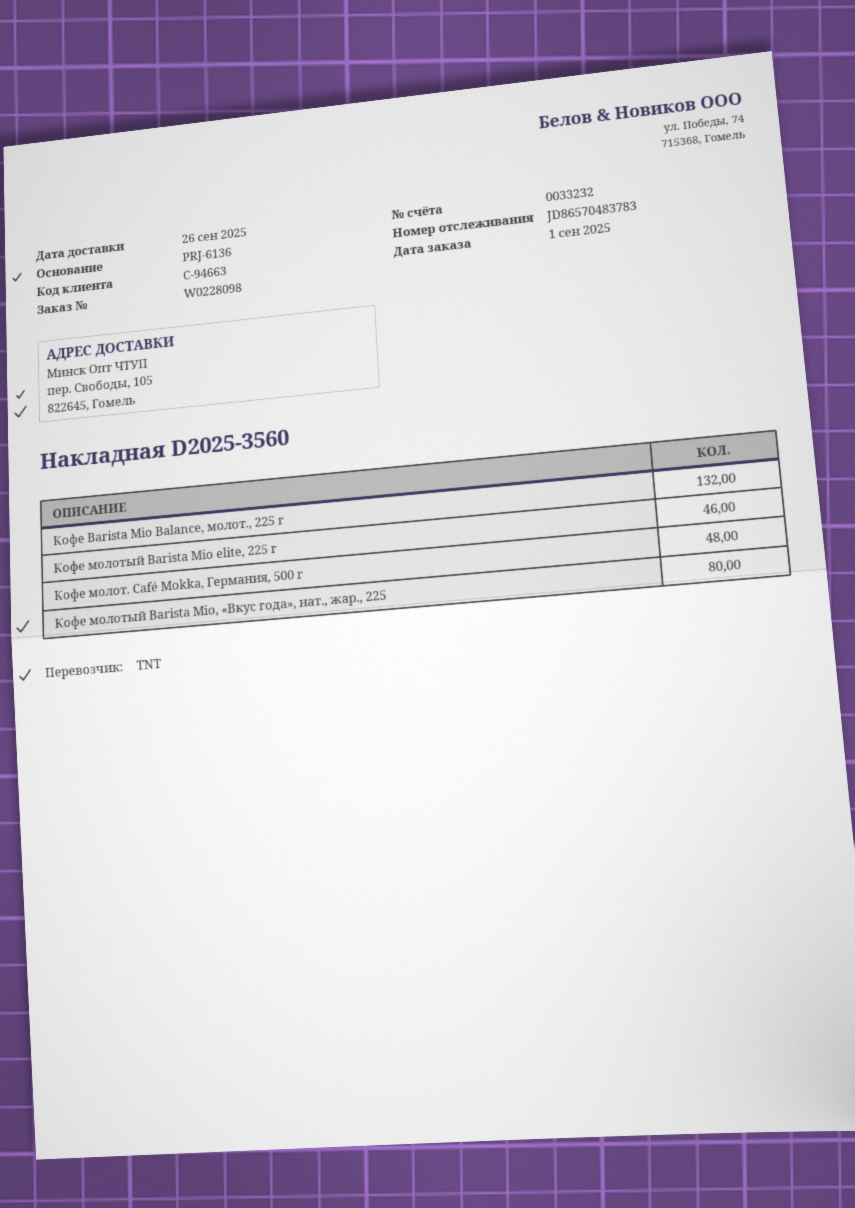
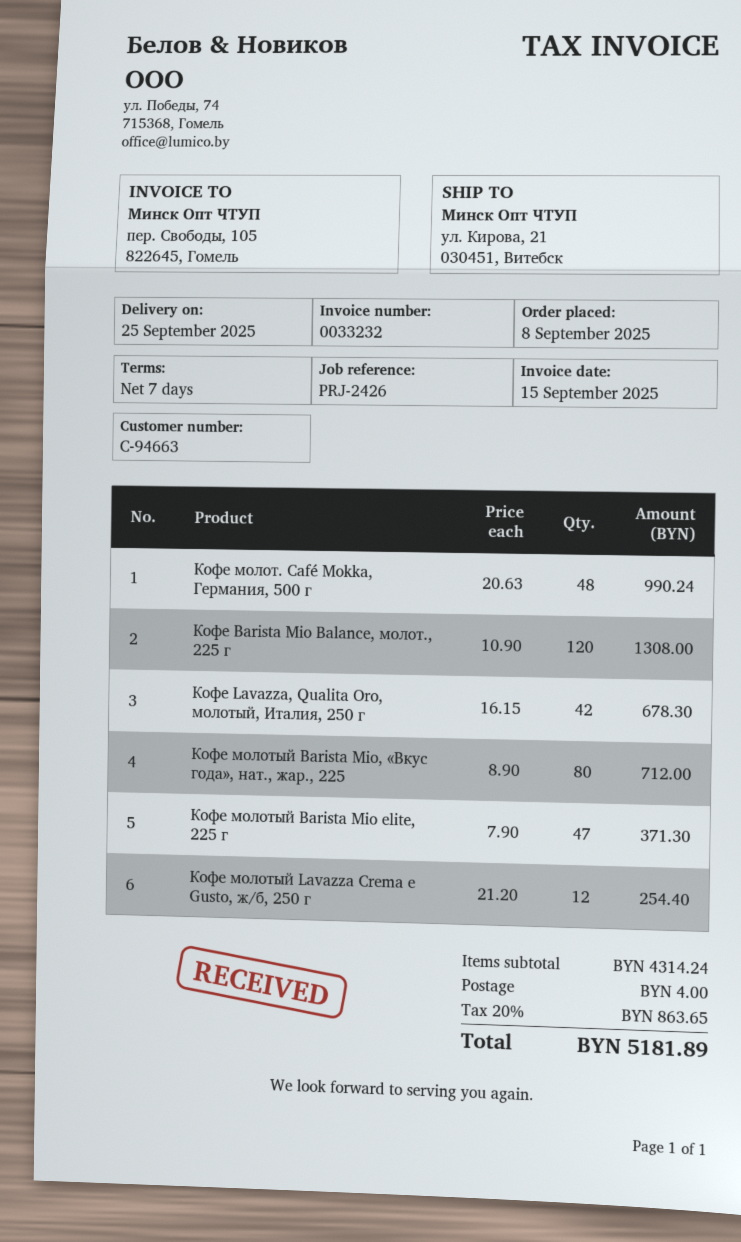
order date: 2025-09-01 -> 2025-09-08
delivery date: 2025-09-26 -> 2025-09-25
reference: PRJ-6136 -> PRJ-2426
ship to: пер. Свободы, 105, 822645, Гомель -> ул. Кирова, 21, 030451, Витебск
Кофе Barista Mio Balance, молот., 225 г: 132 -> 120
Кофе молотый Barista Mio elite, 225 г: 46 -> 47
Кофе Lavazza, Qualita Oro, молотый, Италия, 250 г: none -> 42
Кофе молотый Lavazza Crema e Gusto, ж/б, 250 г: none -> 12

